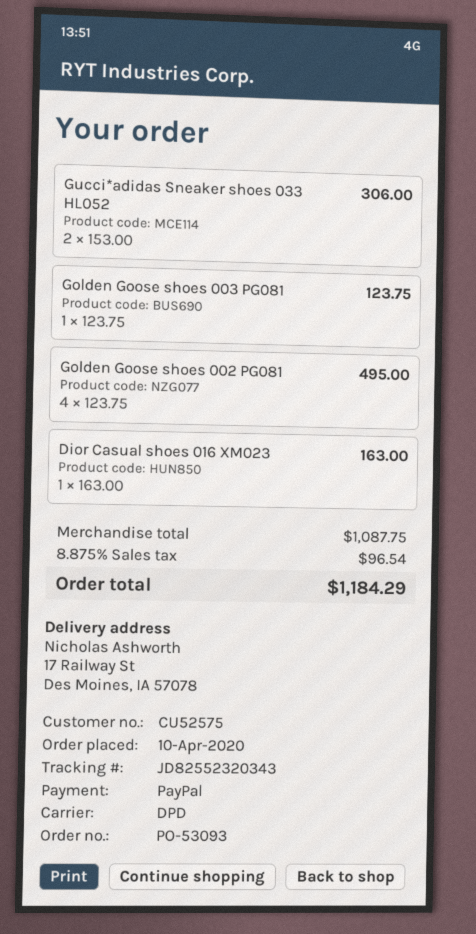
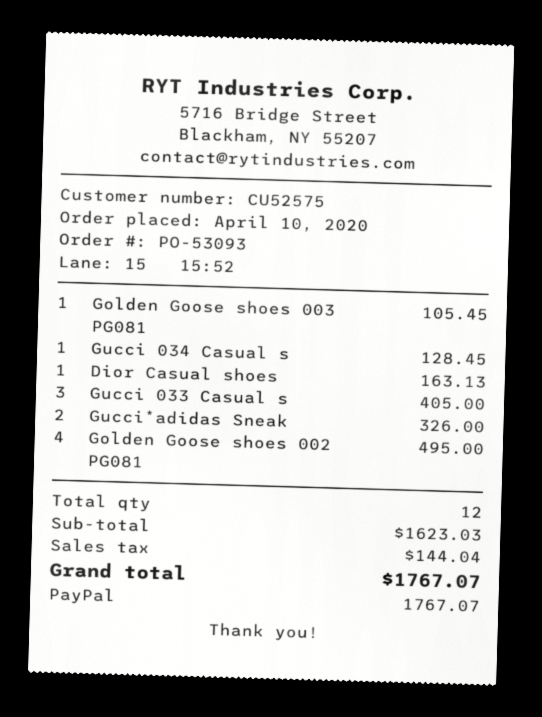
Gucci*adidas Sneaker shoes 033 HL052: 2 for 306.00 -> 2 for 326.00
Golden Goose shoes 003 PG081: 1 for 123.75 -> 1 for 105.45
Dior Casual shoes 016 XM023: 1 for 163.00 -> 1 for 163.13
Gucci 034 Casual s: none -> 1 for 128.45
Gucci 033 Casual s: none -> 3 for 405.00
subtotal: 1087.75 -> 1623.03
tax: 96.54 -> 144.04
total: 1184.29 -> 1767.07

